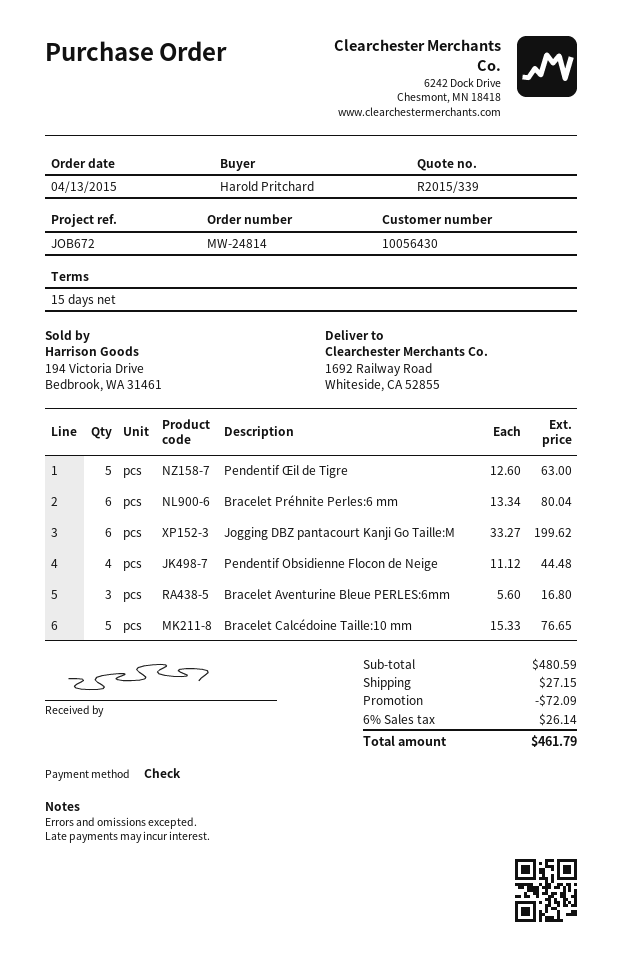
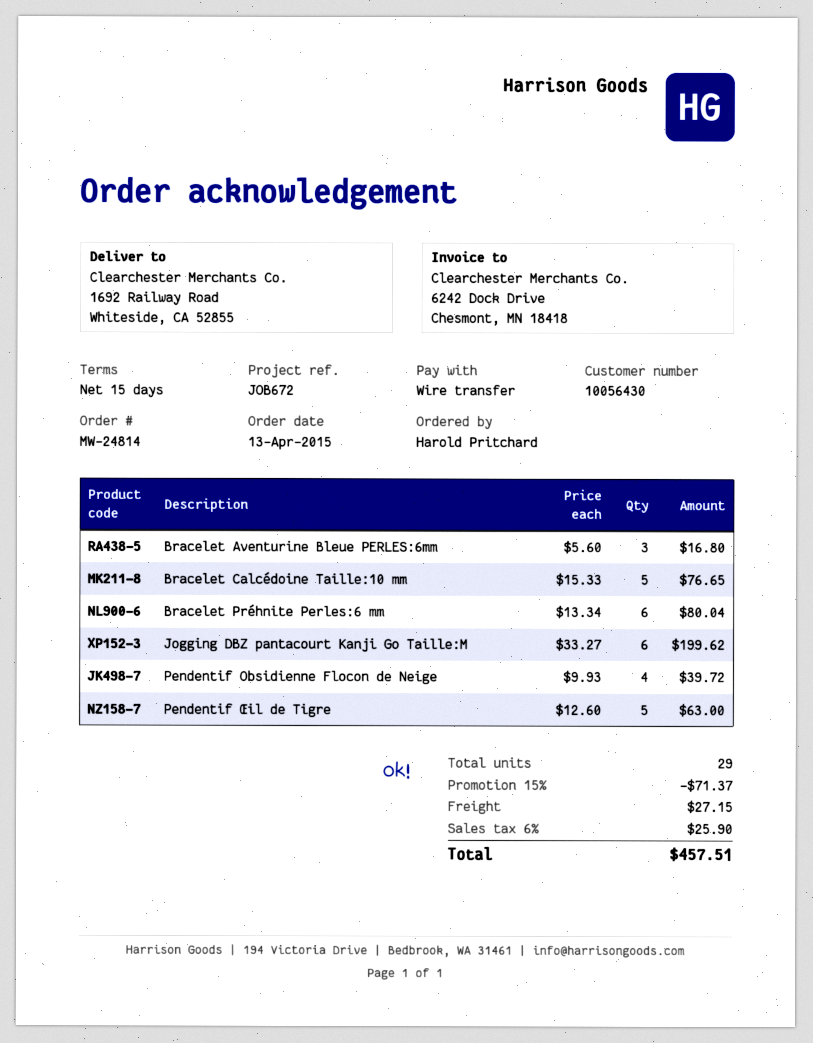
payment method: cheque -> bank transfer
Pendentif Obsidienne Flocon de Neige: 4 x 11.12 = 44.48 -> 4 x 9.93 = 39.72
discount: 72.09 -> 71.37
tax: 6% = 26.14 -> 6% = 25.90
total: 461.79 -> 457.51

